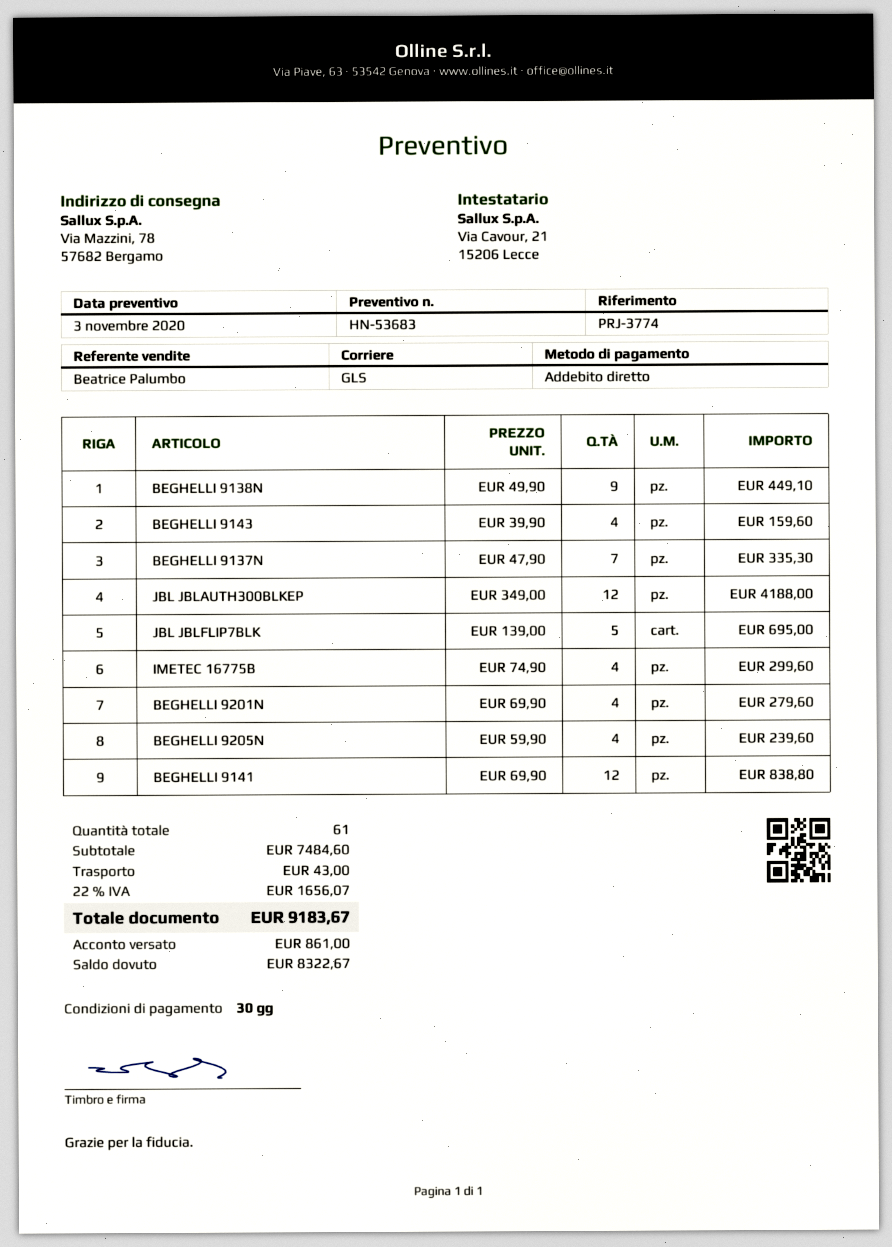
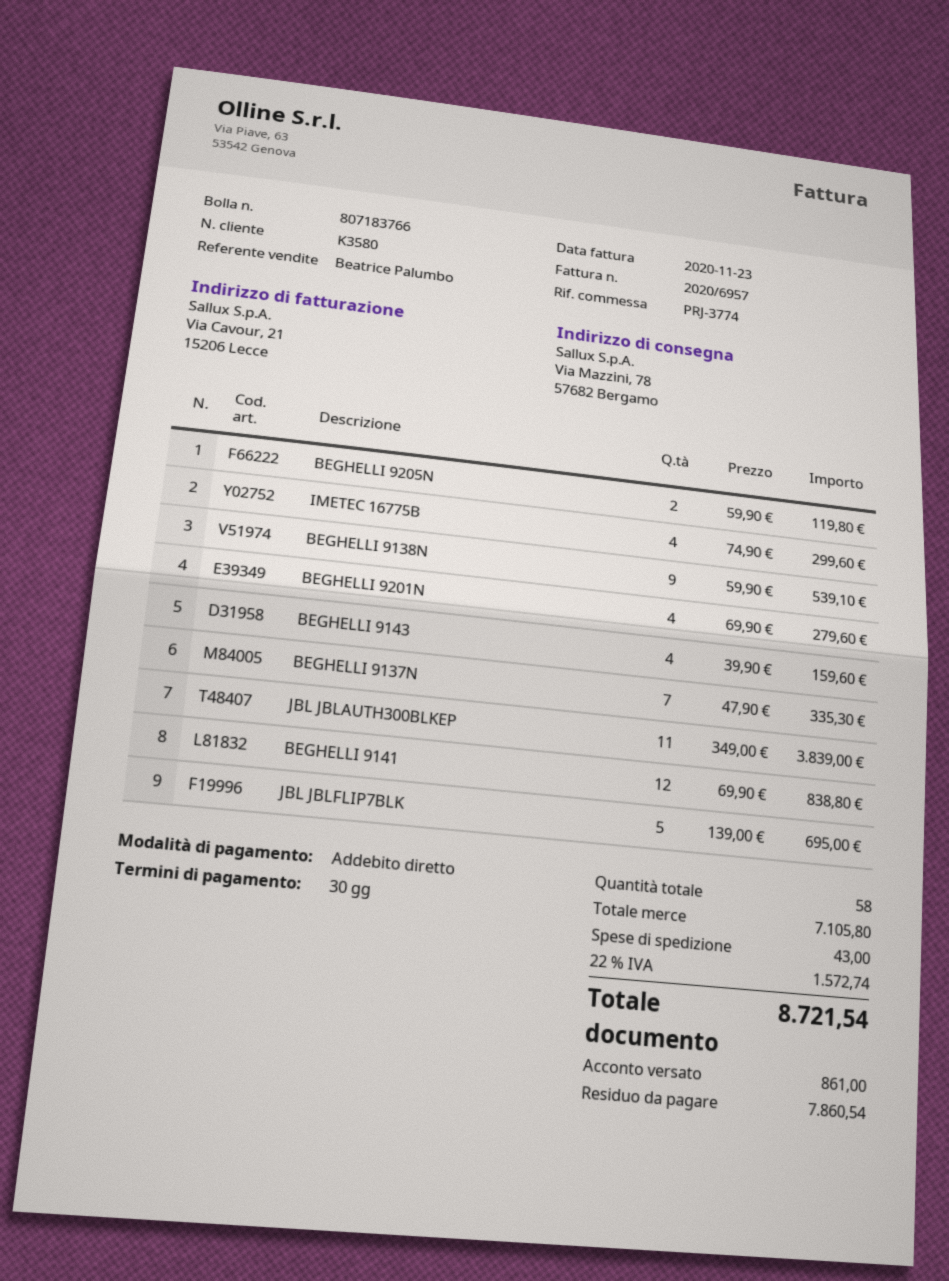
BEGHELLI 9138N: 9 x 49.90 = 449.10 -> 9 x 59.90 = 539.10
JBL JBLAUTH300BLKEP: 12 x 349.00 = 4188.00 -> 11 x 349.00 = 3839.00
BEGHELLI 9205N: 4 x 59.90 = 239.60 -> 2 x 59.90 = 119.80
total quantity: 61 -> 58
subtotal: 7484.60 -> 7105.80
tax: 22% = 1656.07 -> 22% = 1572.74
total: 9183.67 -> 8721.54
balance: 8322.67 -> 7860.54

